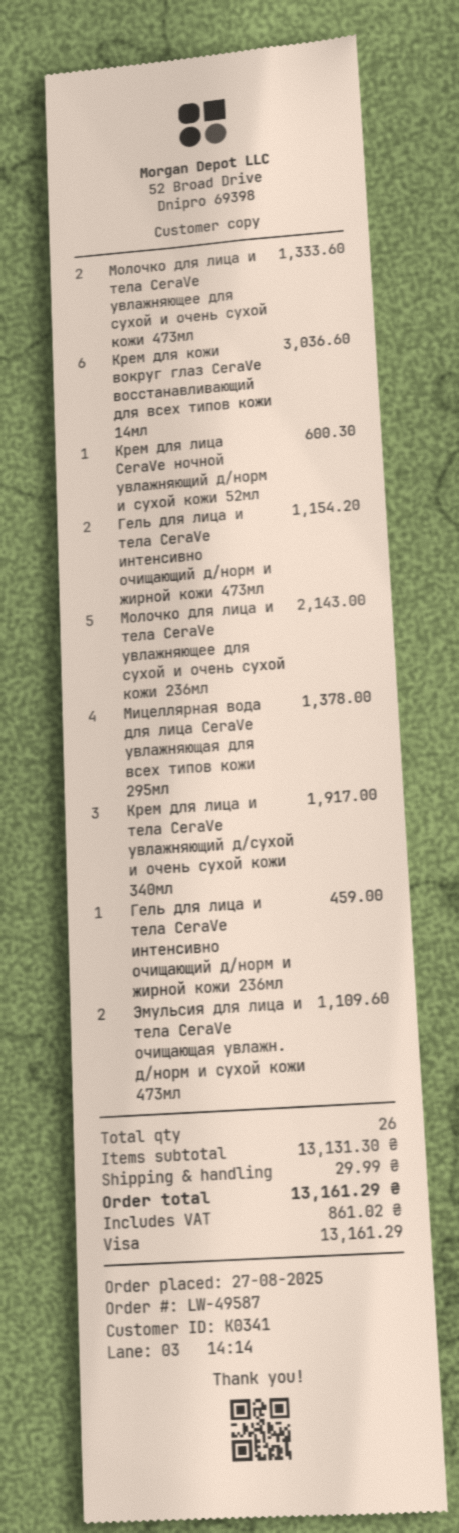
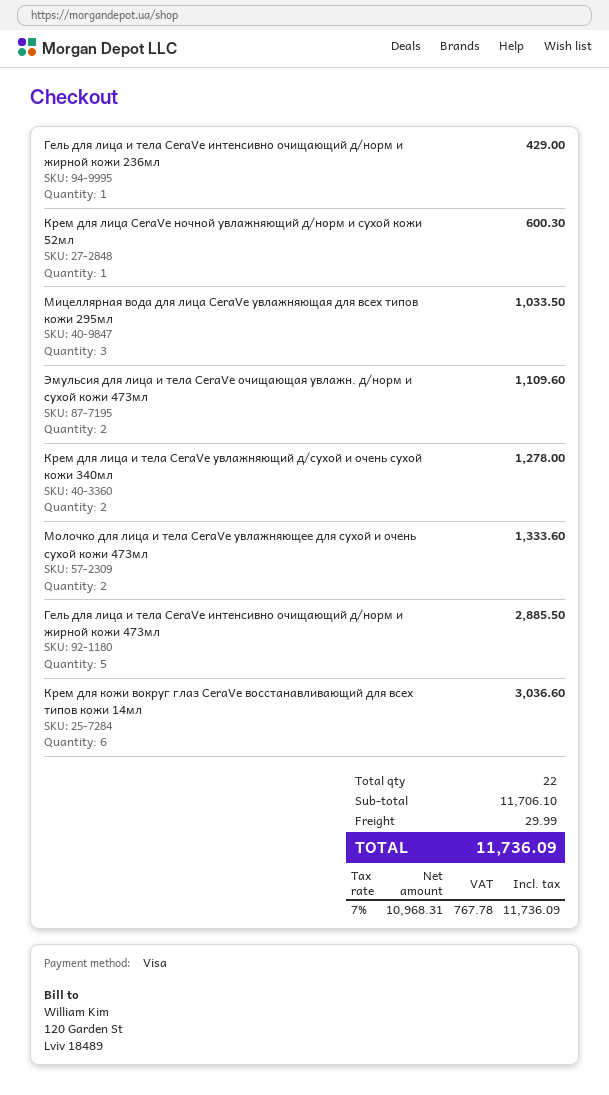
Гель для лица и тела CeraVe интенсивно очищающий д/норм и жирной кожи 473мл: 2 for 1154.20 -> 5 for 2885.50
Молочко для лица и тела CeraVe увлажняющее для сухой и очень сухой кожи 236мл: 5 for 2143.00 -> none
Мицеллярная вода для лица CeraVe увлажняющая для всех типов кожи 295мл: 4 for 1378.00 -> 3 for 1033.50
Крем для лица и тела CeraVe увлажняющий д/сухой и очень сухой кожи 340мл: 3 for 1917.00 -> 2 for 1278.00
Гель для лица и тела CeraVe интенсивно очищающий д/норм и жирной кожи 236мл: 1 for 459.00 -> 1 for 429.00
total quantity: 26 -> 22
subtotal: 13131.30 -> 11706.10
tax: 861.02 -> 767.78
total: 13161.29 -> 11736.09

